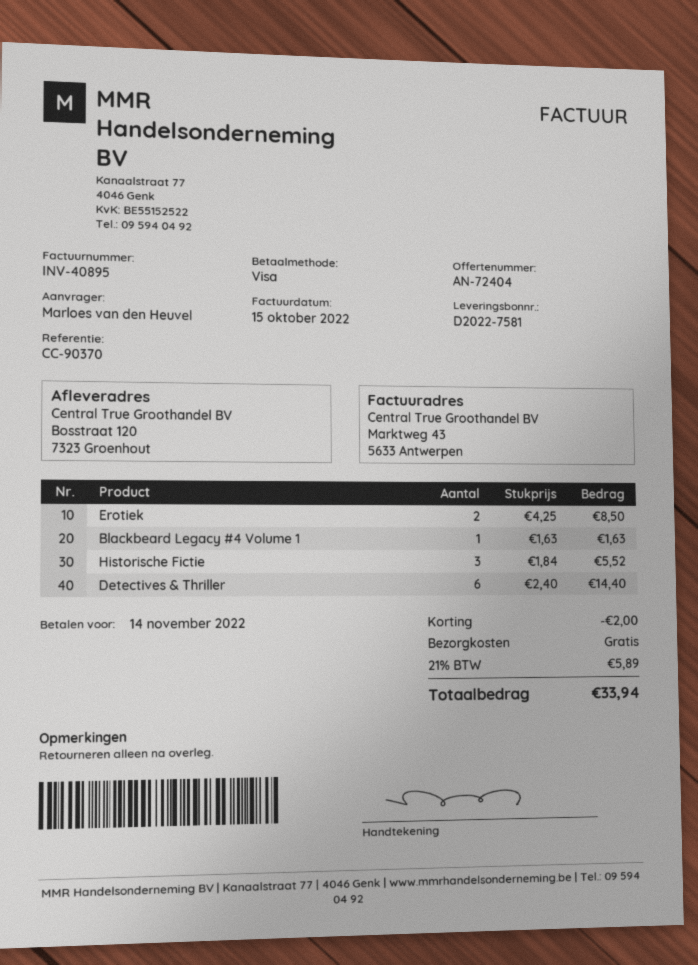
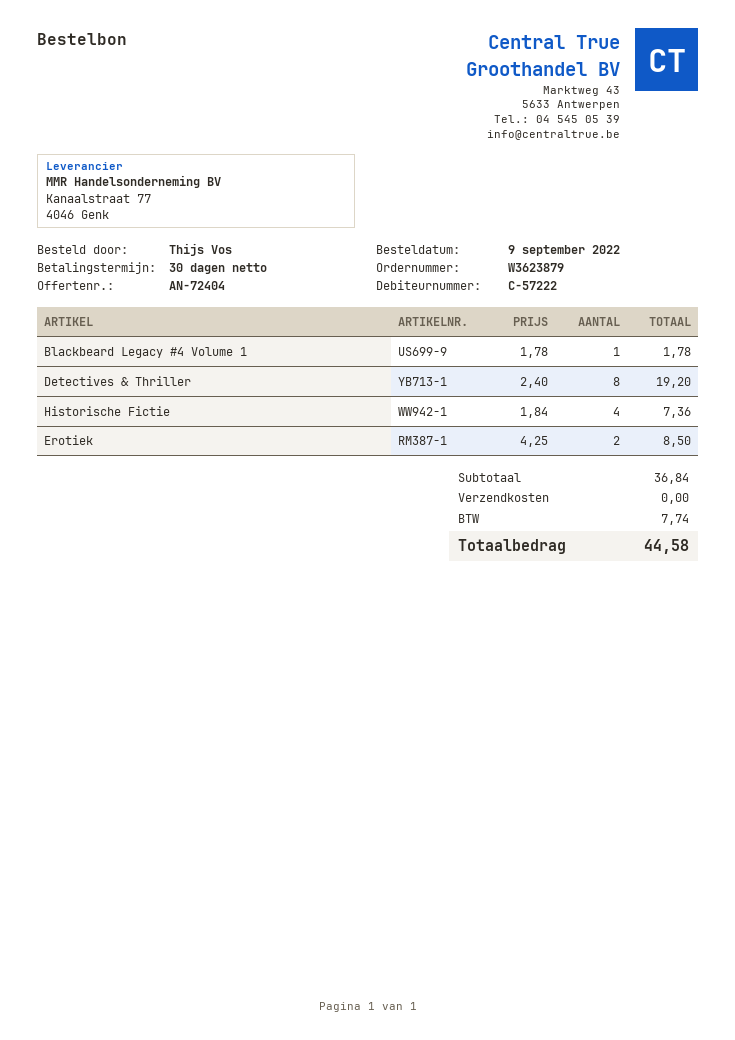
ordered by: Marloes van den Heuvel -> Thijs Vos
Blackbeard Legacy #4 Volume 1: 1 x 1.63 = 1.63 -> 1 x 1.78 = 1.78
Historische Fictie: 3 x 1.84 = 5.52 -> 4 x 1.84 = 7.36
Detectives & Thriller: 6 x 2.40 = 14.40 -> 8 x 2.40 = 19.20
discount: 2.00 -> none
tax: 5.89 -> 7.74
total: 33.94 -> 44.58

